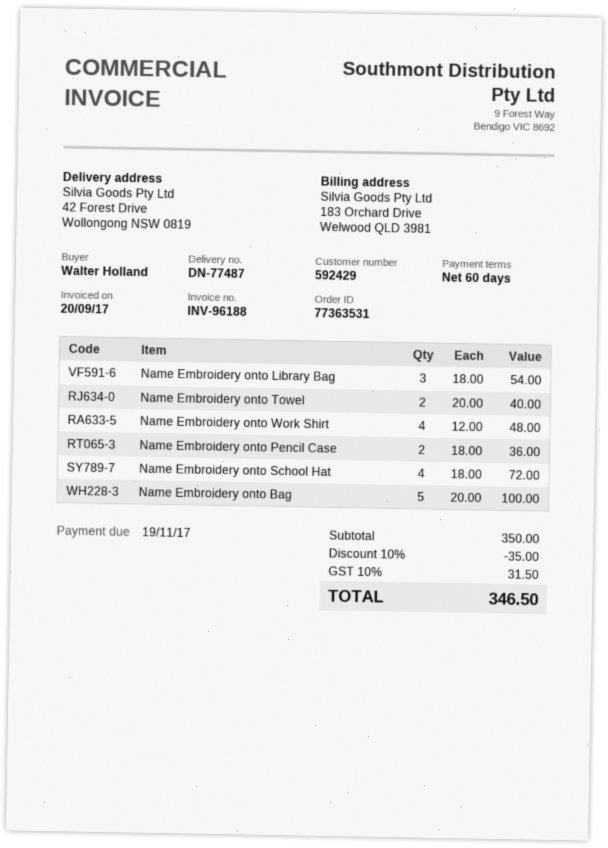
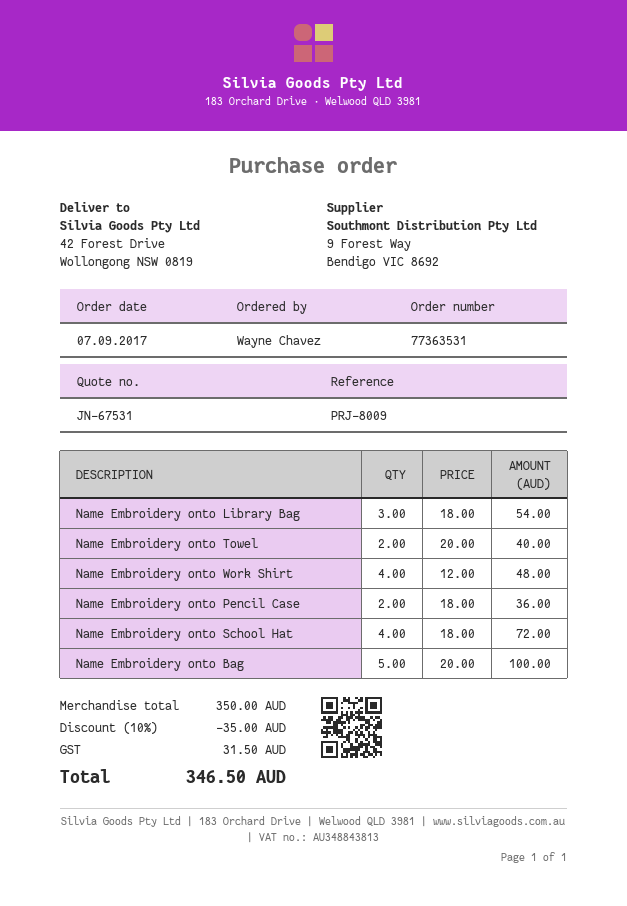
ordered by: Walter Holland -> Wayne Chavez

